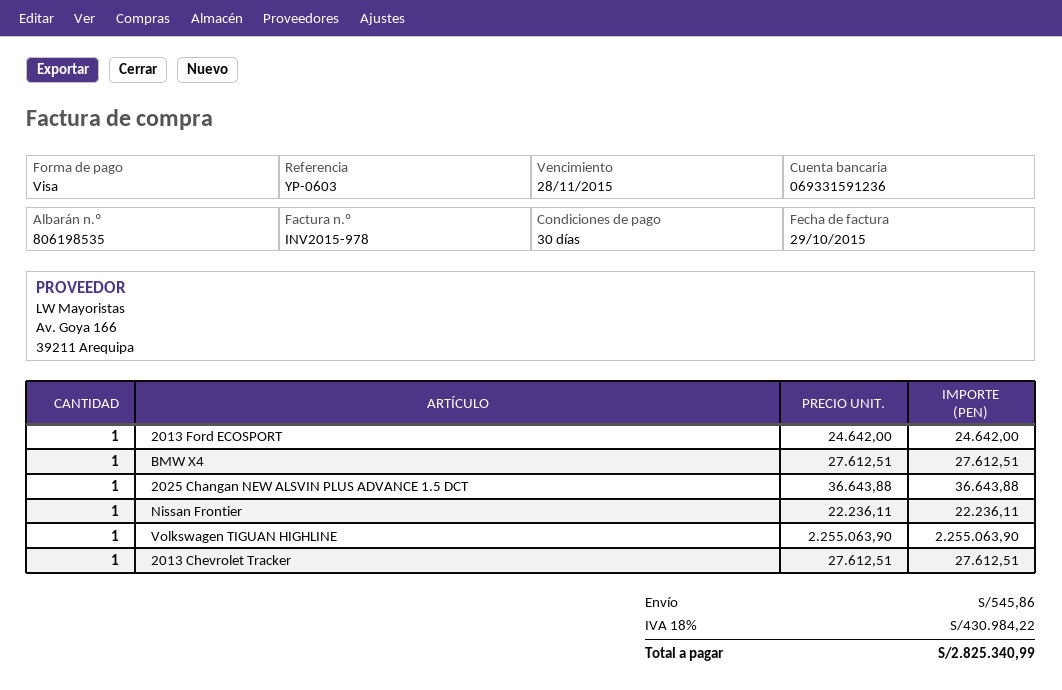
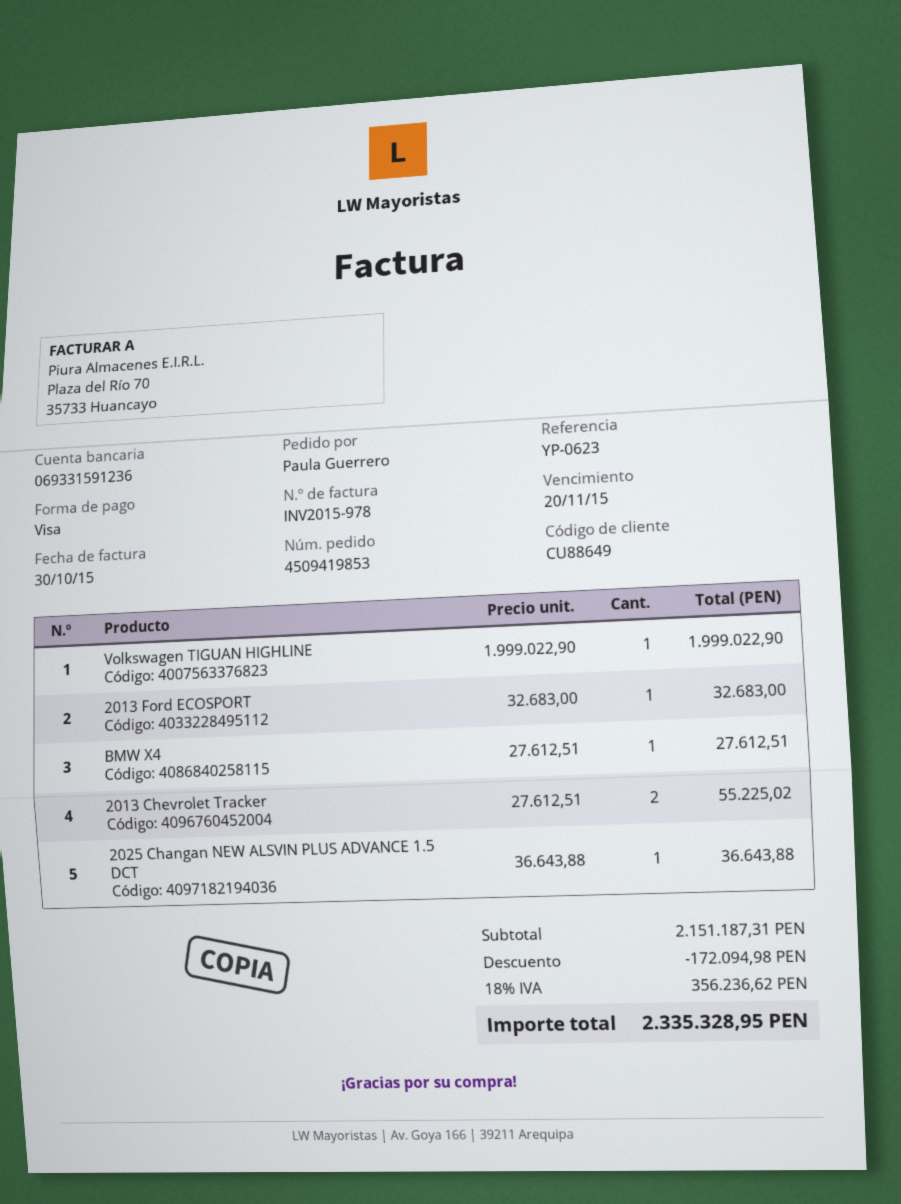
invoice date: 2015-10-29 -> 2015-10-30
due date: 2015-11-28 -> 2015-11-20
reference: YP-0603 -> YP-0623
2013 Ford ECOSPORT: 1 x 24642.00 = 24642.00 -> 1 x 32683.00 = 32683.00
Nissan Frontier: 1 x 22236.11 = 22236.11 -> none
Volkswagen TIGUAN HIGHLINE: 1 x 2255063.90 = 2255063.90 -> 1 x 1999022.90 = 1999022.90
2013 Chevrolet Tracker: 1 x 27612.51 = 27612.51 -> 2 x 27612.51 = 55225.02
discount: none -> 172094.98
shipping: 545.86 -> none
tax: 18% = 430984.22 -> 18% = 356236.62
total: 2825340.99 -> 2335328.95

